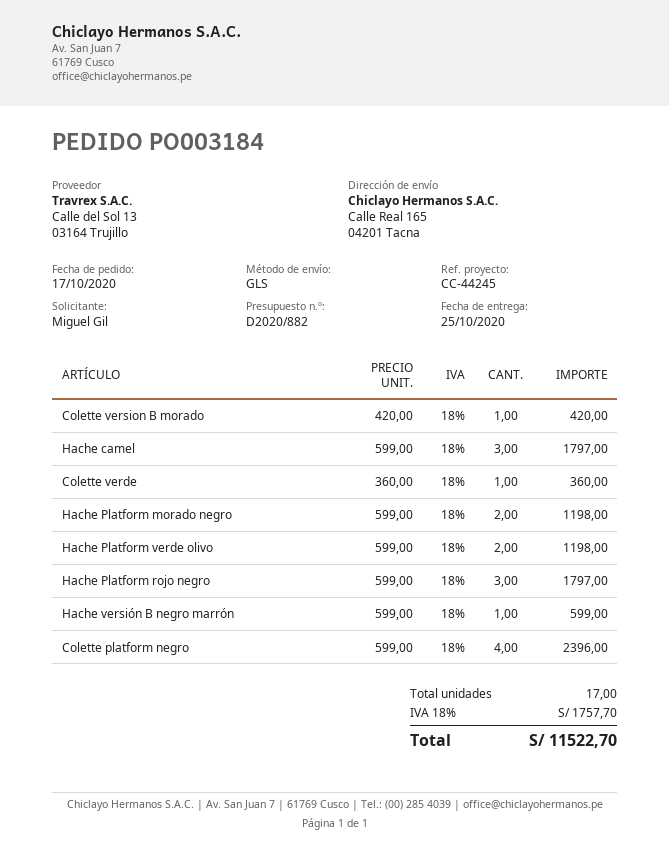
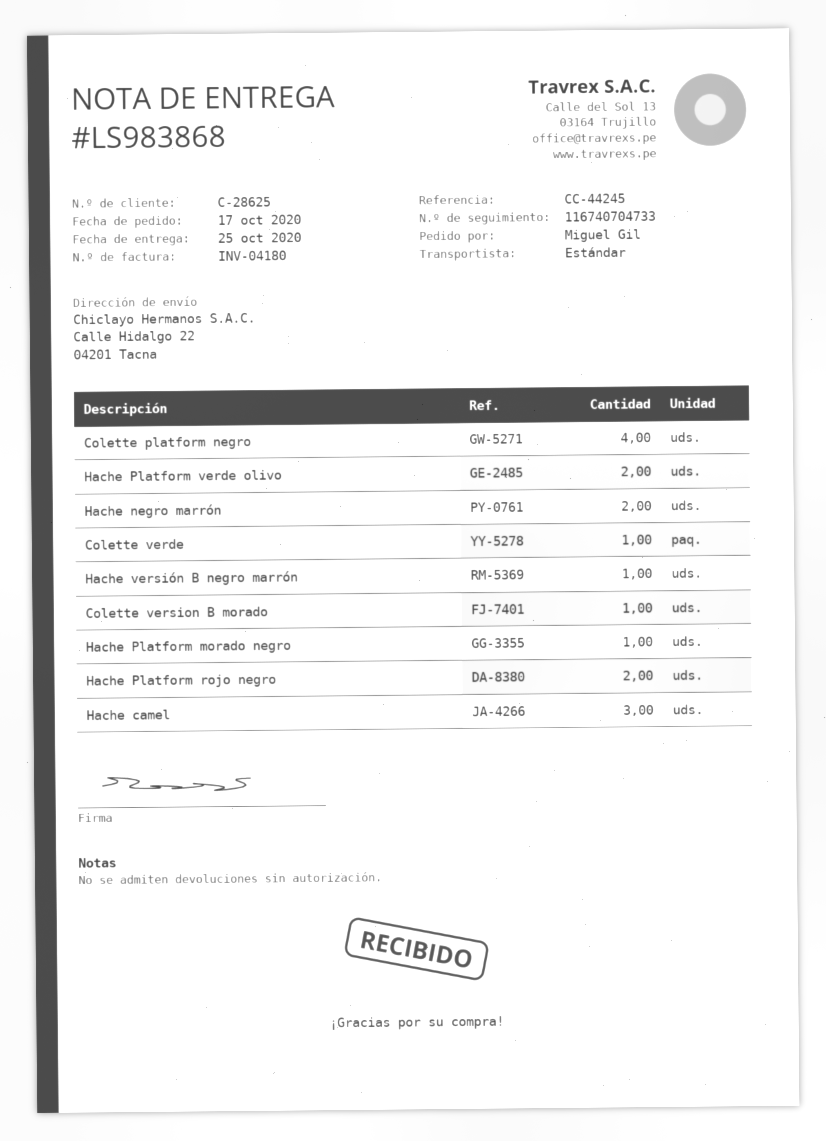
shipping method: GLS -> standard
ship to: Calle Real 165, 04201 Tacna -> Calle Hidalgo 22, 04201 Tacna
Hache Platform morado negro: 2 -> 1
Hache Platform rojo negro: 3 -> 2
Hache negro marrón: none -> 2

